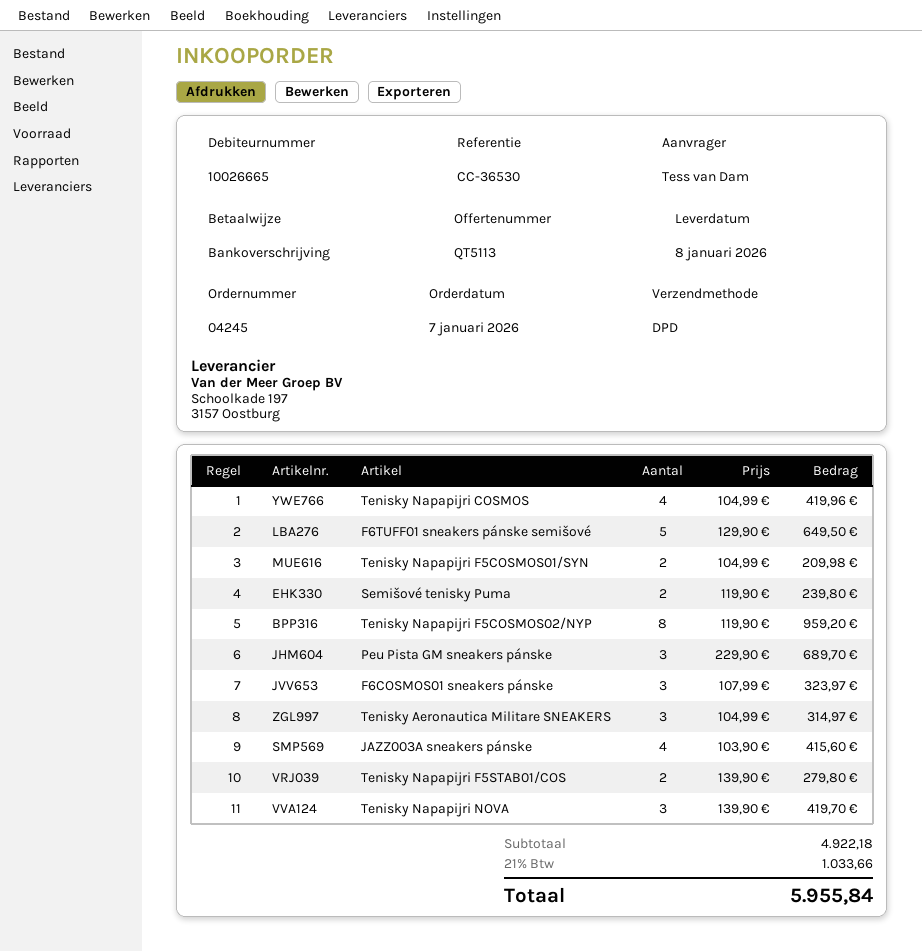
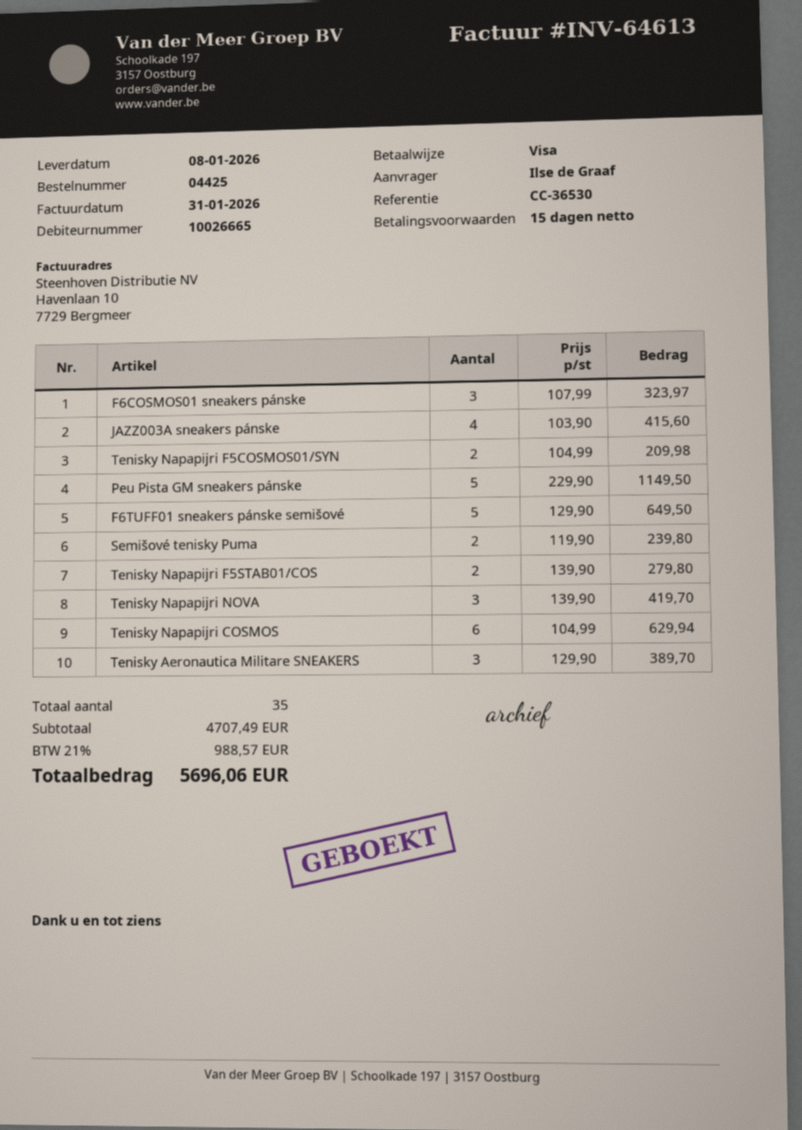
order number: 04245 -> 04425
ordered by: Tess van Dam -> Ilse de Graaf
payment method: bank transfer -> Visa
Tenisky Napapijri COSMOS: 4 x 104.99 = 419.96 -> 6 x 104.99 = 629.94
Tenisky Napapijri F5COSMOS02/NYP: 8 x 119.90 = 959.20 -> none
Peu Pista GM sneakers pánske: 3 x 229.90 = 689.70 -> 5 x 229.90 = 1149.50
Tenisky Aeronautica Militare SNEAKERS: 3 x 104.99 = 314.97 -> 3 x 129.90 = 389.70
subtotal: 4922.18 -> 4707.49
tax: 21% = 1033.66 -> 21% = 988.57
total: 5955.84 -> 5696.06

